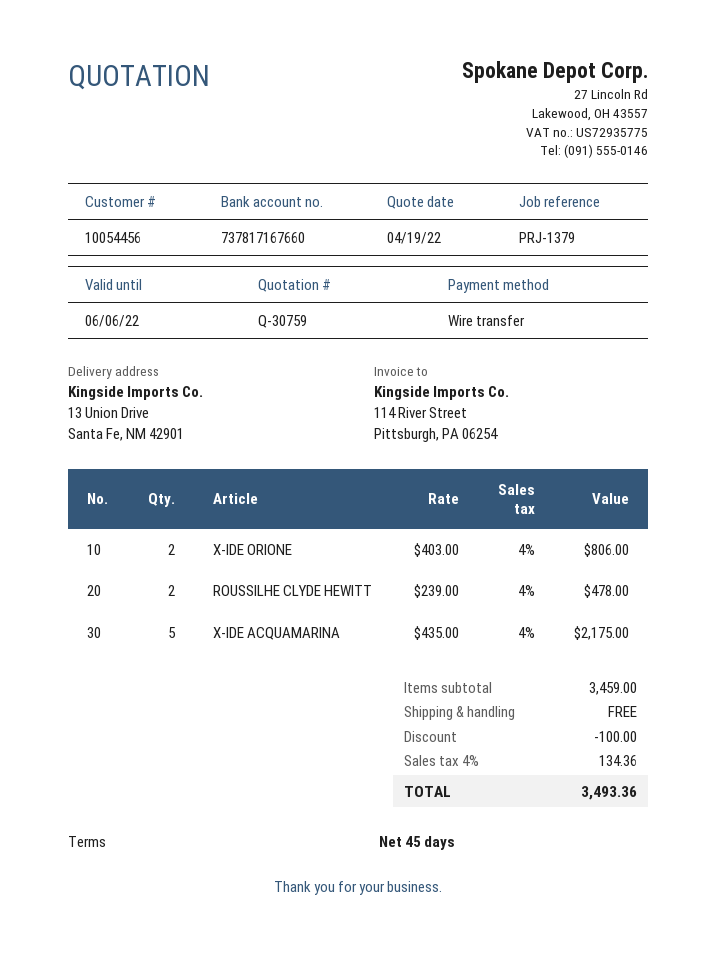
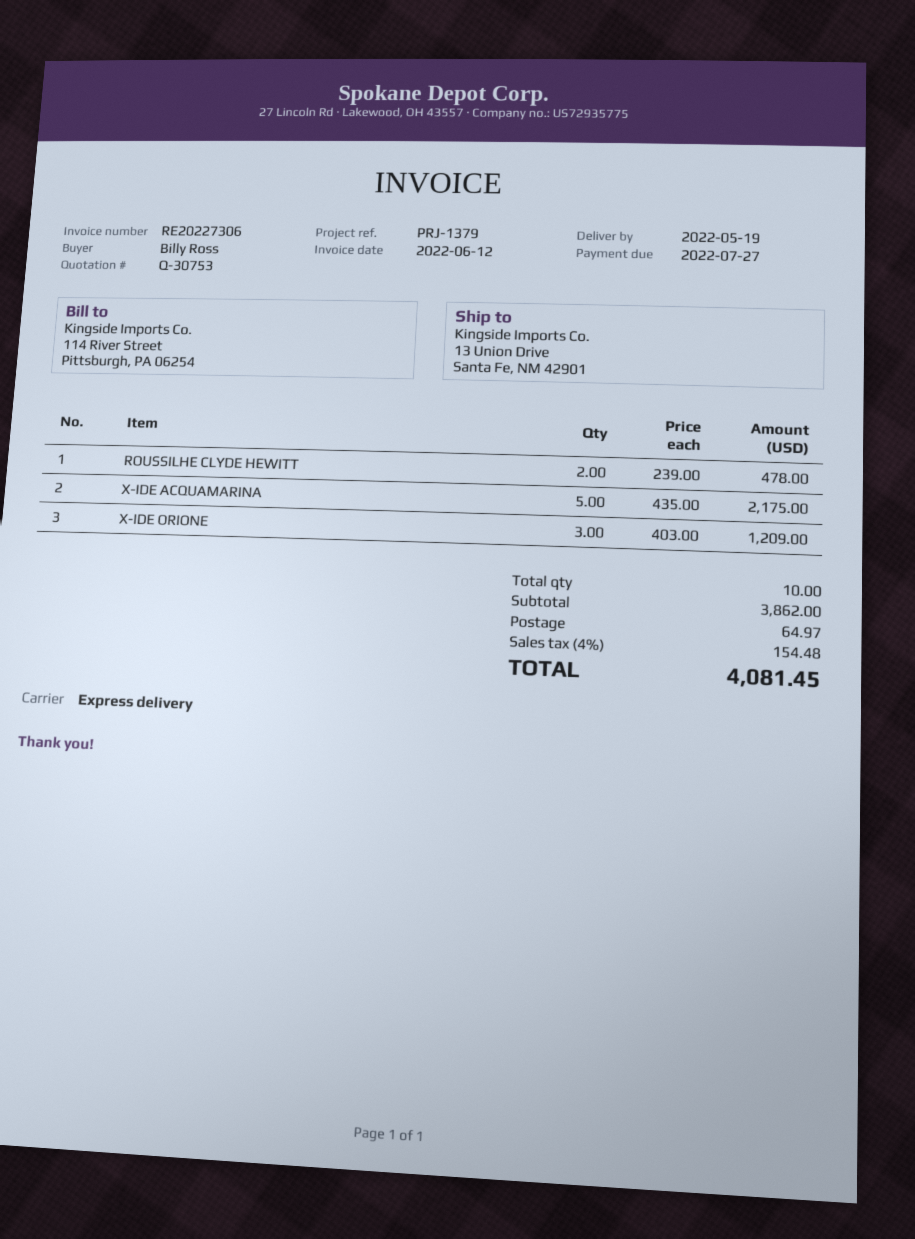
quote number: Q-30759 -> Q-30753
X-IDE ORIONE: 2 x 403.00 = 806.00 -> 3 x 403.00 = 1209.00
subtotal: 3459.00 -> 3862.00
discount: 100.00 -> none
shipping: 0.00 -> 64.97
tax: 4% = 134.36 -> 4% = 154.48
total: 3493.36 -> 4081.45

